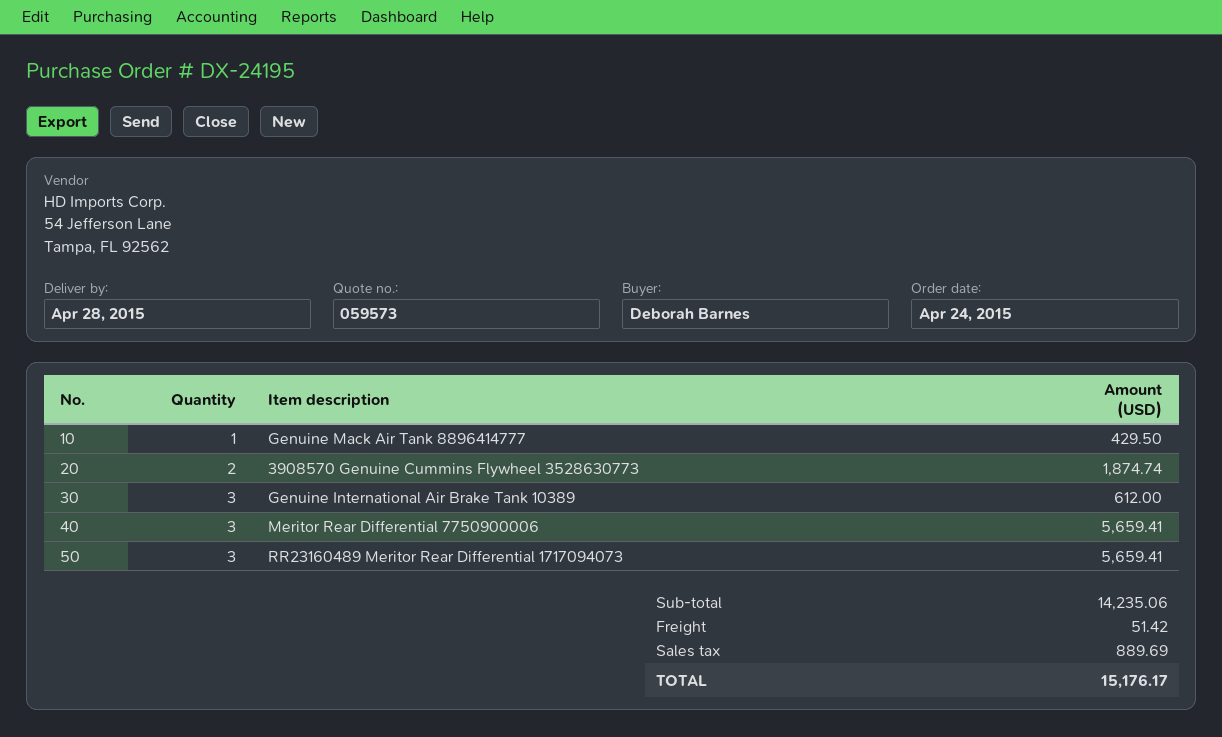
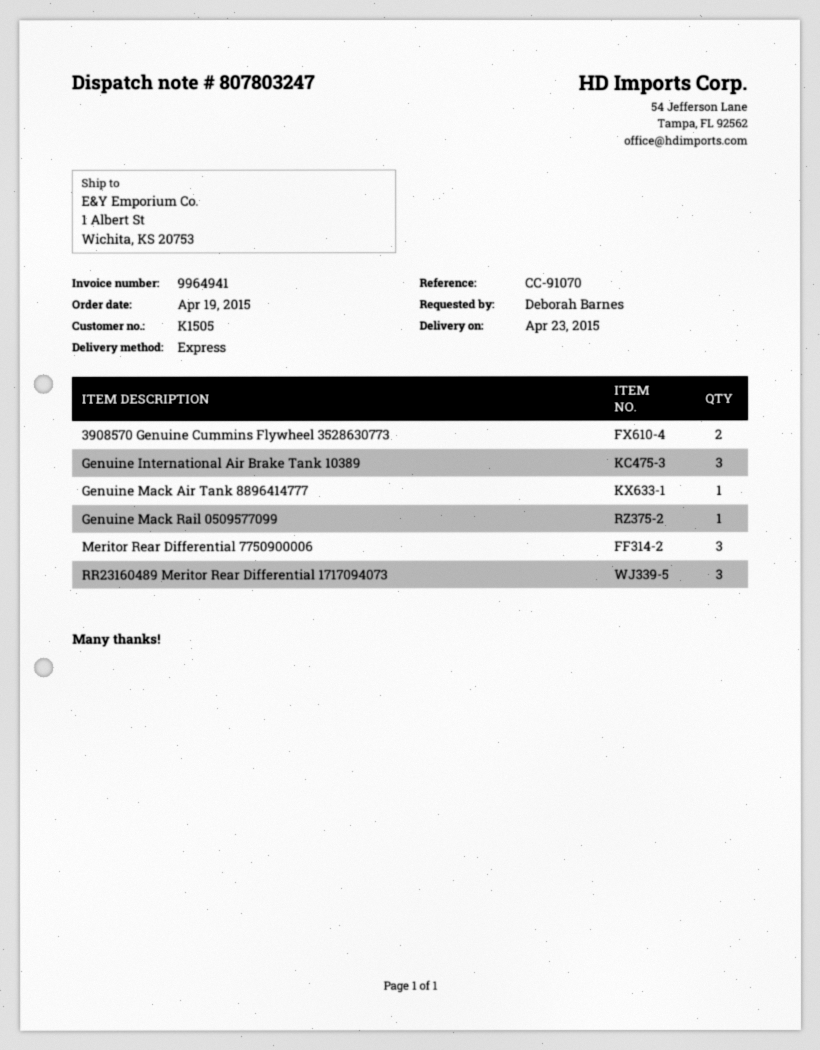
order date: 2015-04-24 -> 2015-04-19
delivery date: 2015-04-28 -> 2015-04-23
Genuine Mack Rail 0509577099: none -> 1

